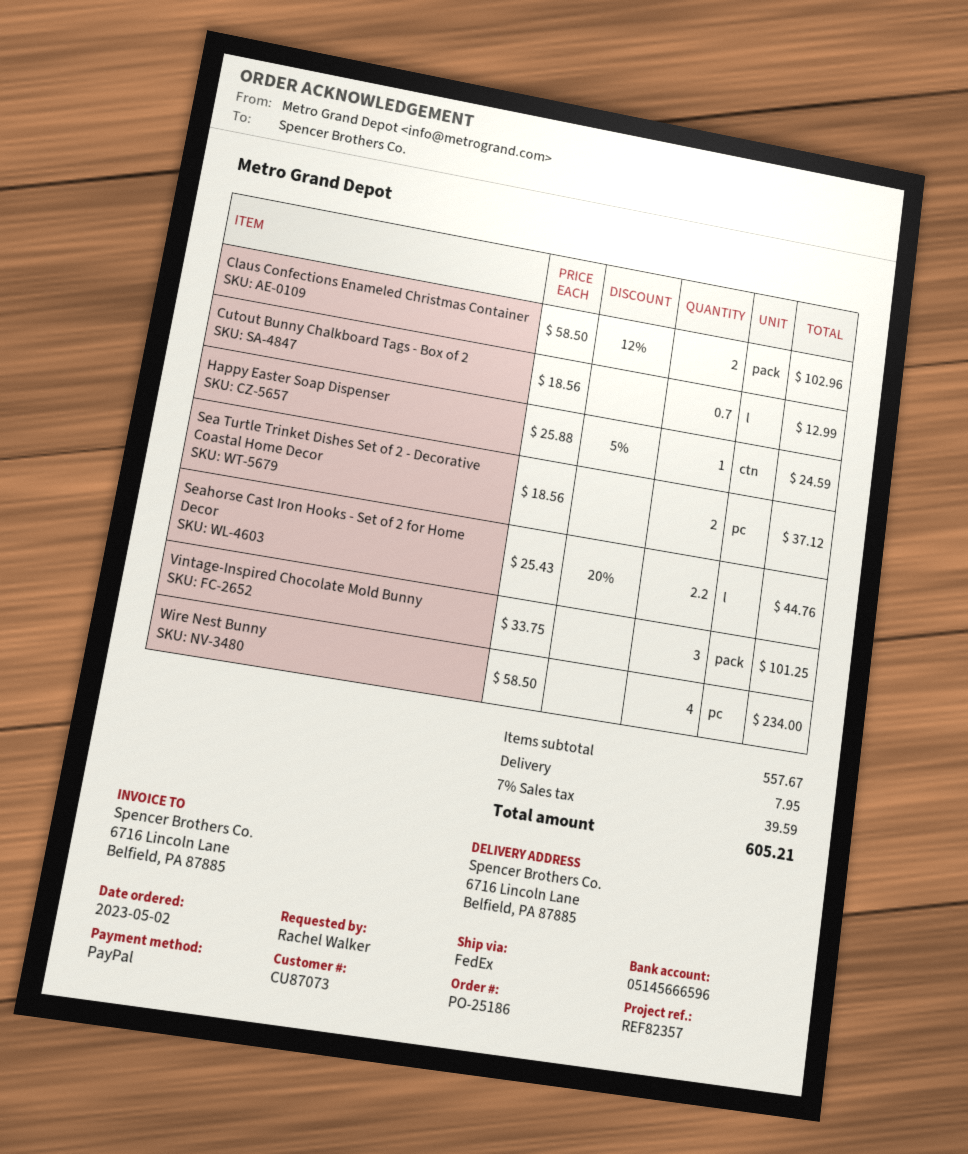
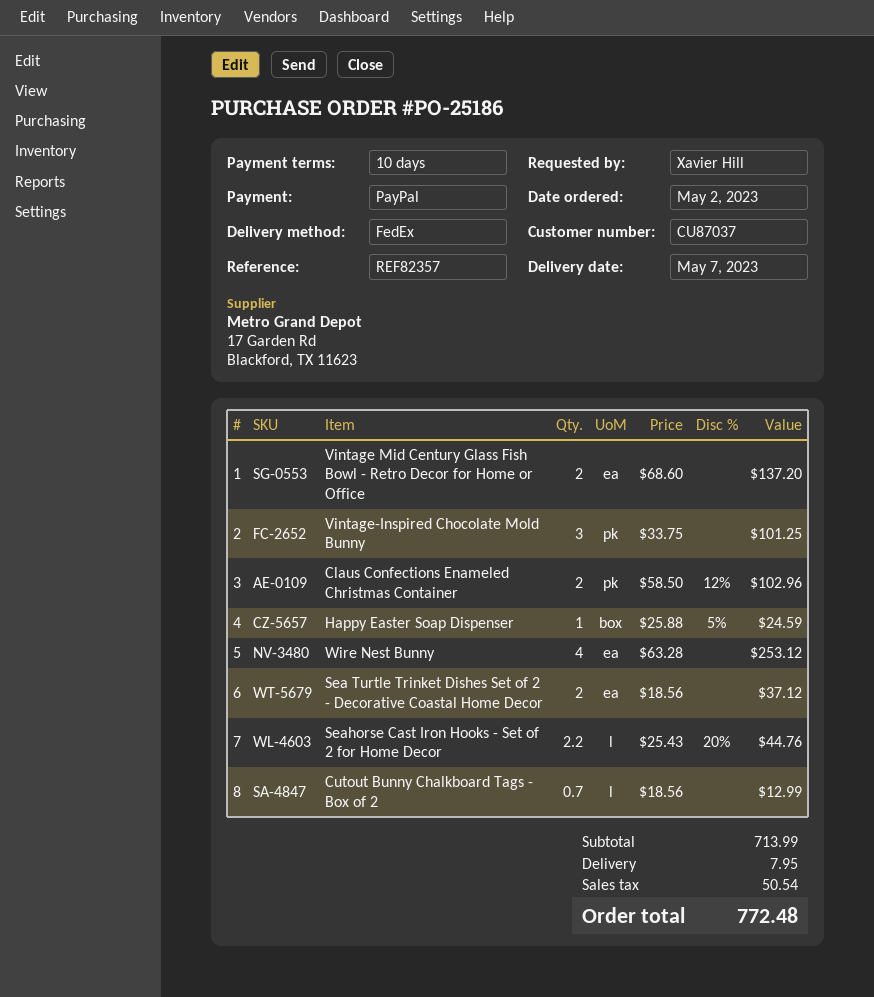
customer number: CU87073 -> CU87037
ordered by: Rachel Walker -> Xavier Hill
Wire Nest Bunny: 4 x 58.50 = 234.00 -> 4 x 63.28 = 253.12
Vintage Mid Century Glass Fish Bowl - Retro Decor for Home or Office: none -> 2 x 68.60 = 137.20
subtotal: 557.67 -> 713.99
tax: 39.59 -> 50.54
total: 605.21 -> 772.48

